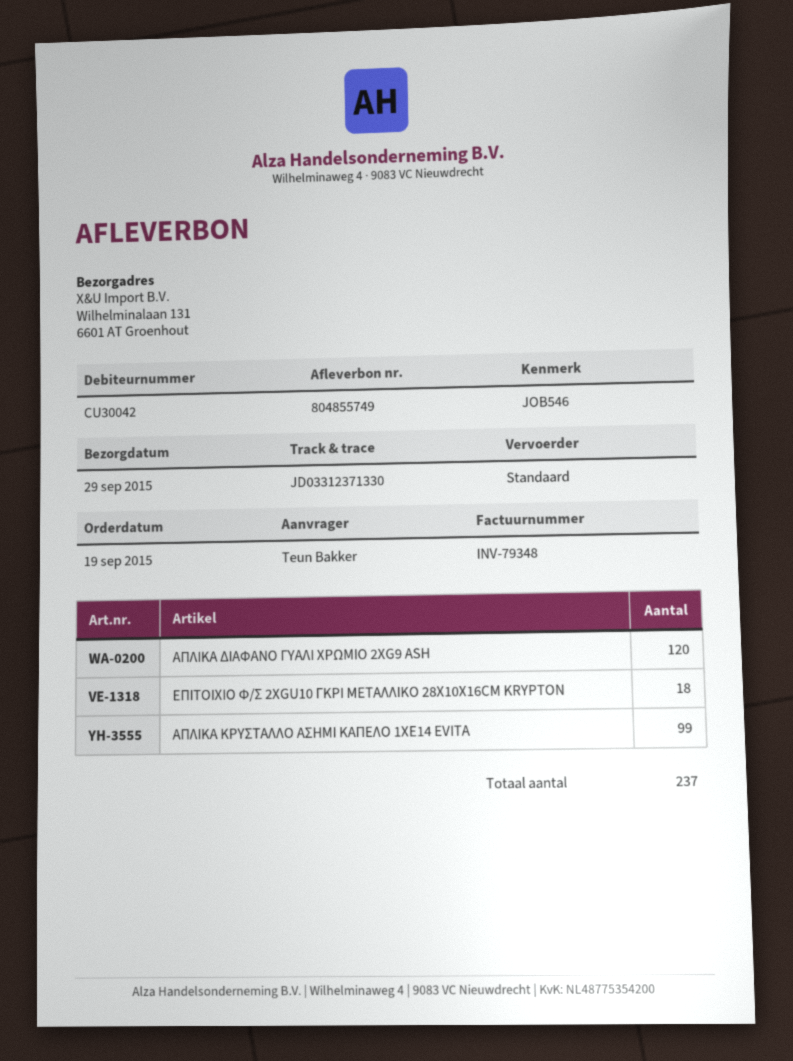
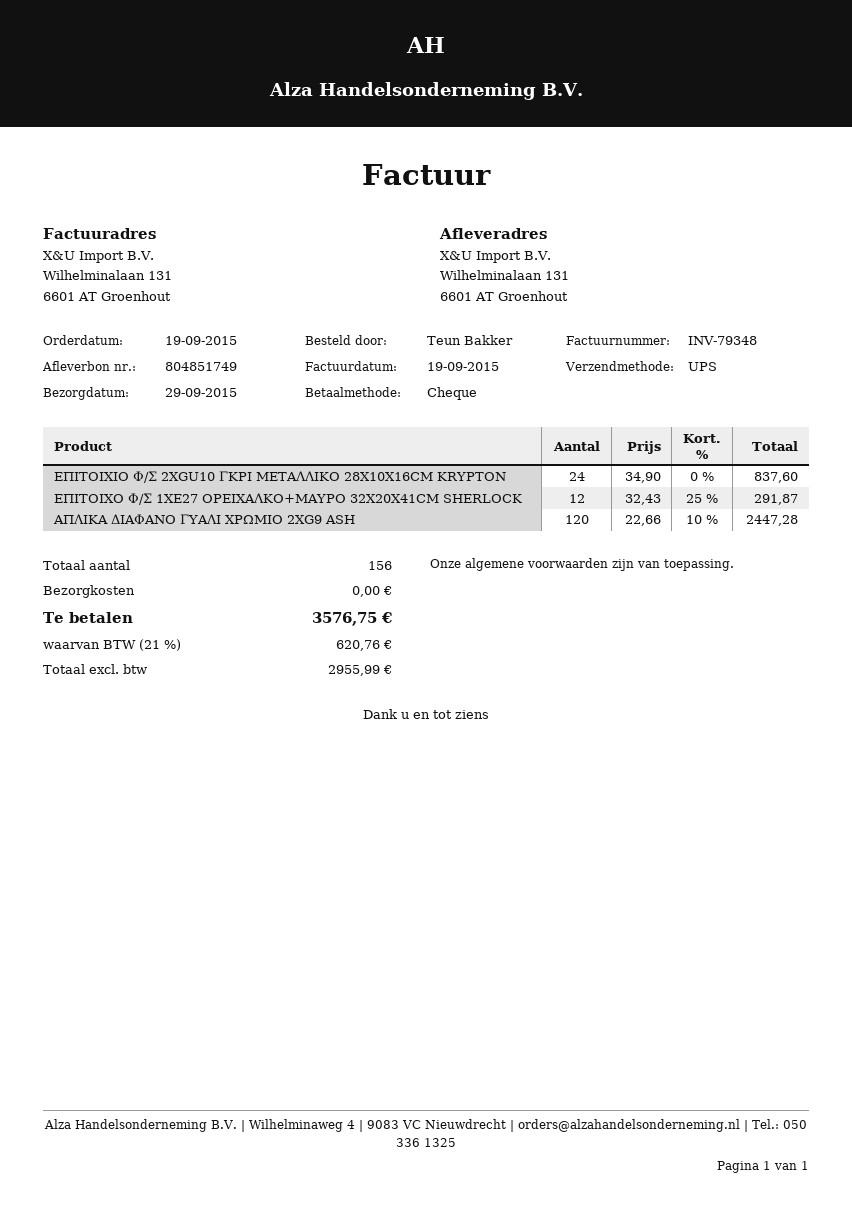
delivery note number: 804855749 -> 804851749
shipping method: standard -> UPS
ΕΠΙΤΟΙΧΙΟ Φ/Σ 2ΧGU10 ΓΚΡΙ ΜΕΤΑΛΛΙΚΟ 28Χ10Χ16CM KRYPTON: 18 -> 24
ΑΠΛΙΚΑ ΚΡΥΣΤΑΛΛΟ ΑΣΗΜΙ ΚΑΠΕΛΟ 1ΧΕ14 EVITA: 99 -> none
ΕΠΙΤΟΙΧΟ Φ/Σ 1ΧΕ27 ΟΡΕΙΧΑΛΚΟ+ΜΑΥΡΟ 32Χ20X41CM SHERLOCK: none -> 12
total quantity: 237 -> 156

